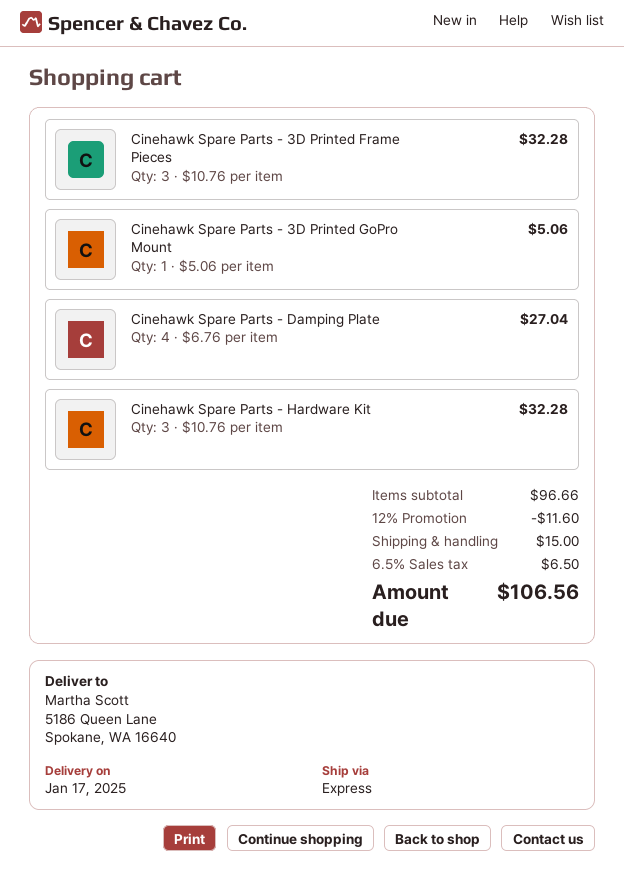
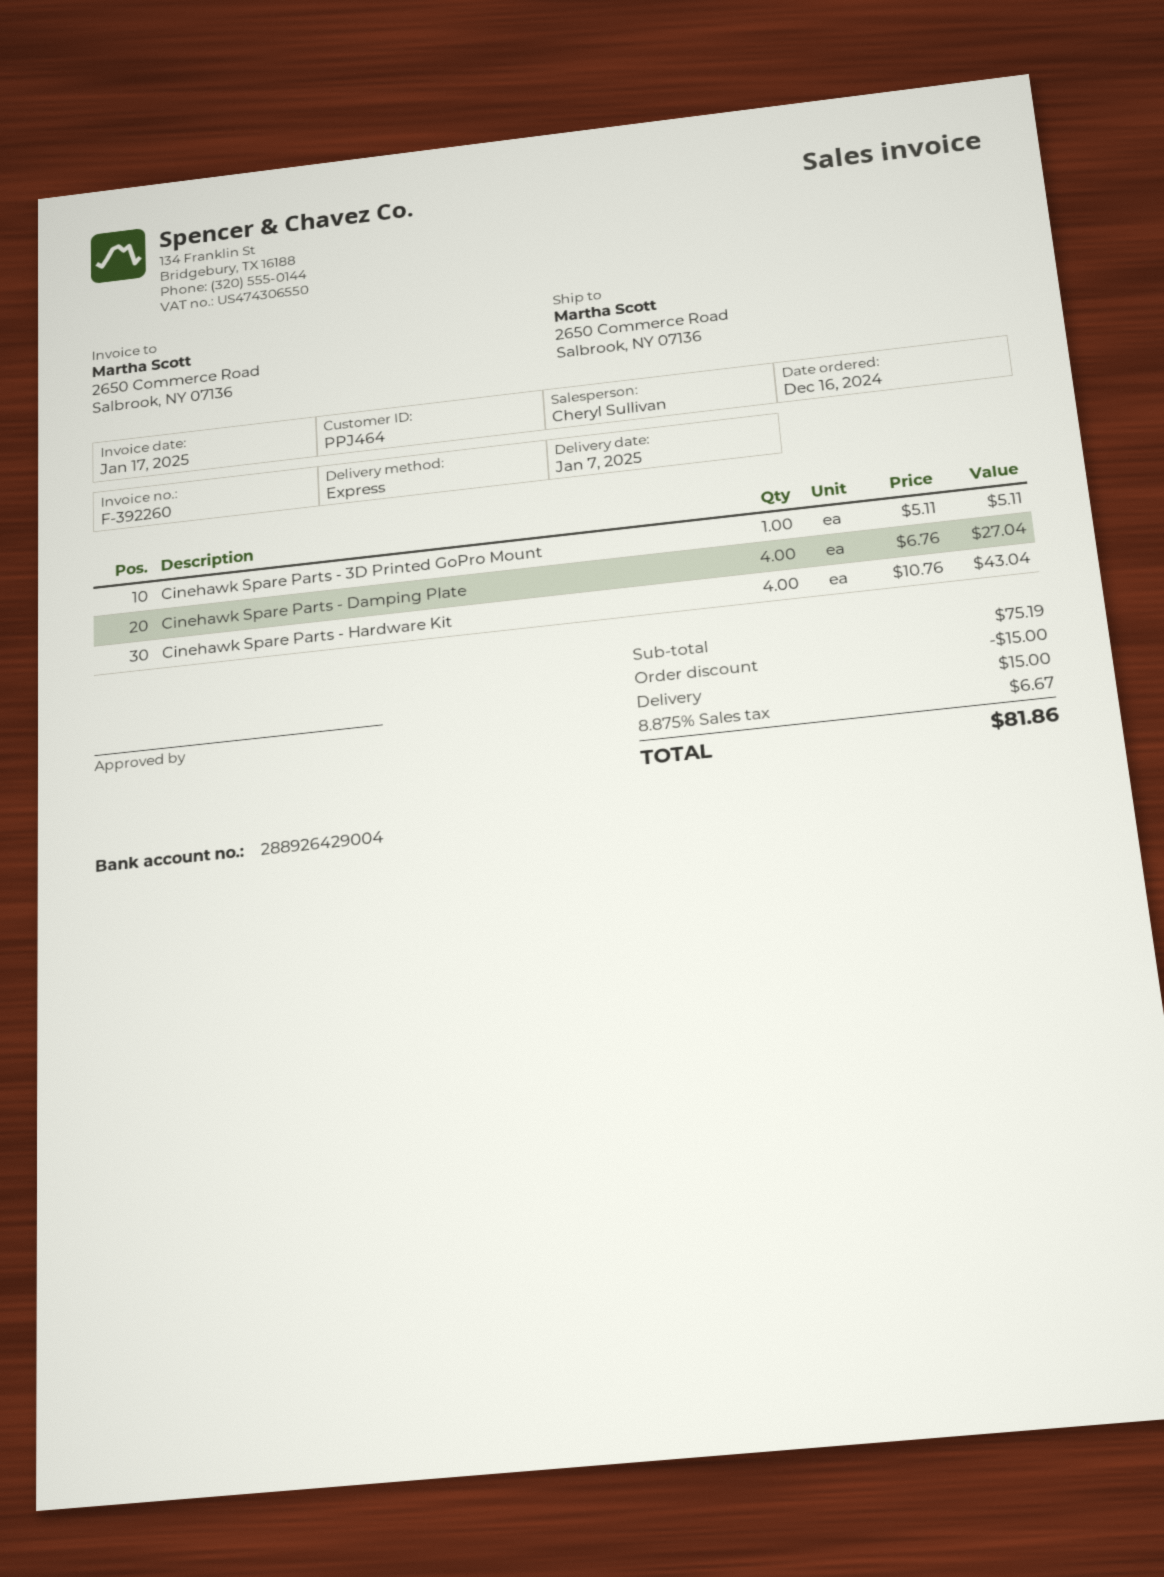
delivery date: 2025-01-17 -> 2025-01-07
ship to: 5186 Queen Lane, Spokane, WA 16640 -> 2650 Commerce Road, Salbrook, NY 07136
Cinehawk Spare Parts - 3D Printed Frame Pieces: 3 x 10.76 = 32.28 -> none
Cinehawk Spare Parts - 3D Printed GoPro Mount: 1 x 5.06 = 5.06 -> 1 x 5.11 = 5.11
Cinehawk Spare Parts - Hardware Kit: 3 x 10.76 = 32.28 -> 4 x 10.76 = 43.04
subtotal: 96.66 -> 75.19
discount: 11.60 -> 15.00
tax: 6.5% = 6.50 -> 8.875% = 6.67
total: 106.56 -> 81.86

